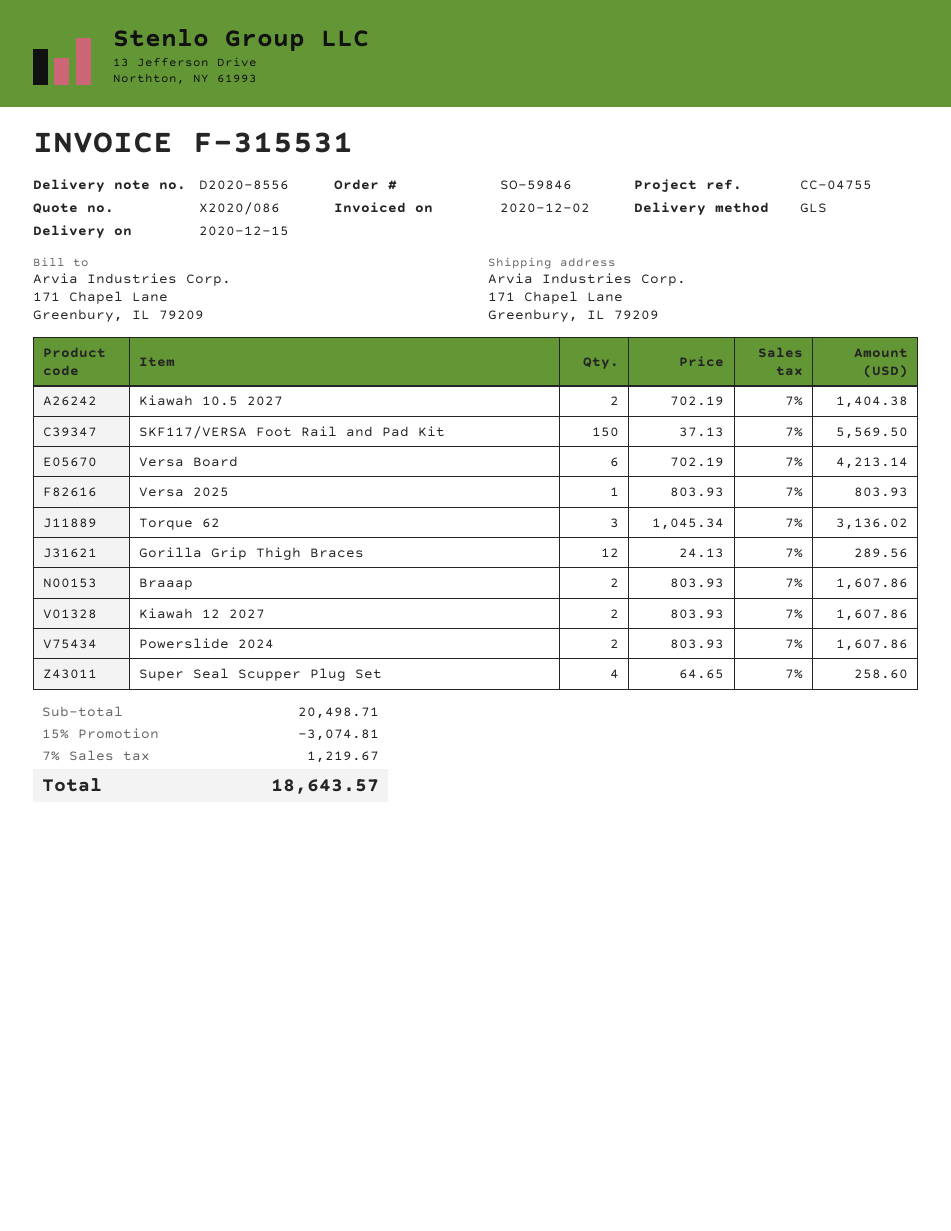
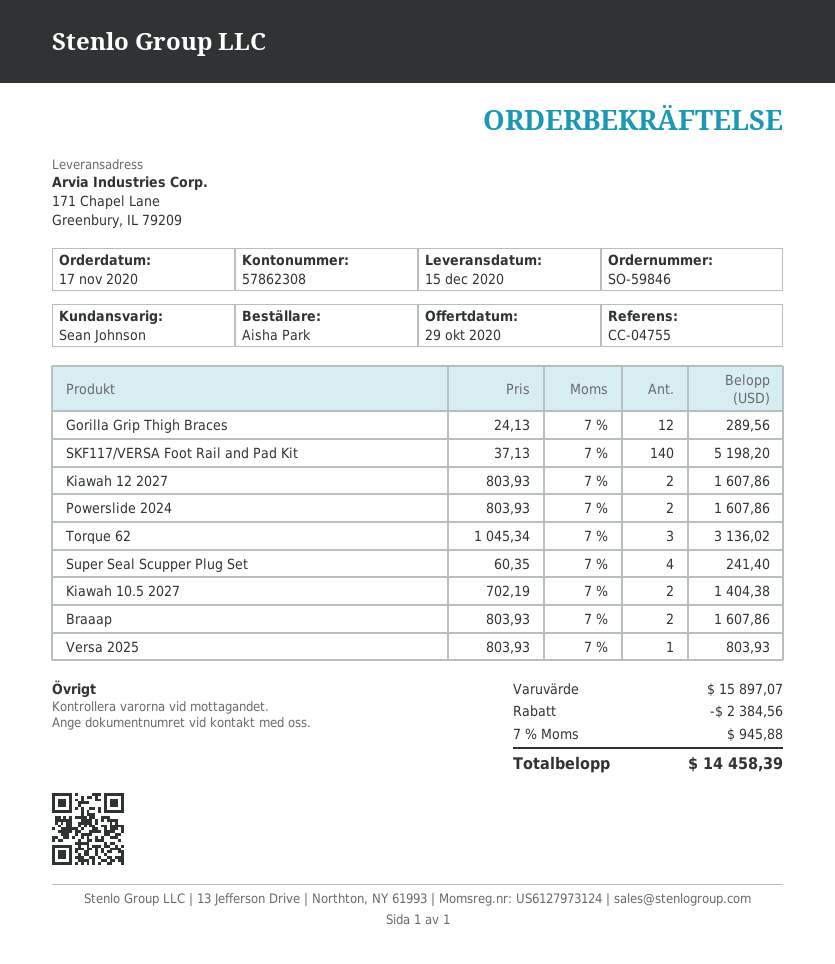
SKF117/VERSA Foot Rail and Pad Kit: 150 x 37.13 = 5569.50 -> 140 x 37.13 = 5198.20
Versa Board: 6 x 702.19 = 4213.14 -> none
Super Seal Scupper Plug Set: 4 x 64.65 = 258.60 -> 4 x 60.35 = 241.40
subtotal: 20498.71 -> 15897.07
discount: 3074.81 -> 2384.56
tax: 7% = 1219.67 -> 7% = 945.88
total: 18643.57 -> 14458.39

